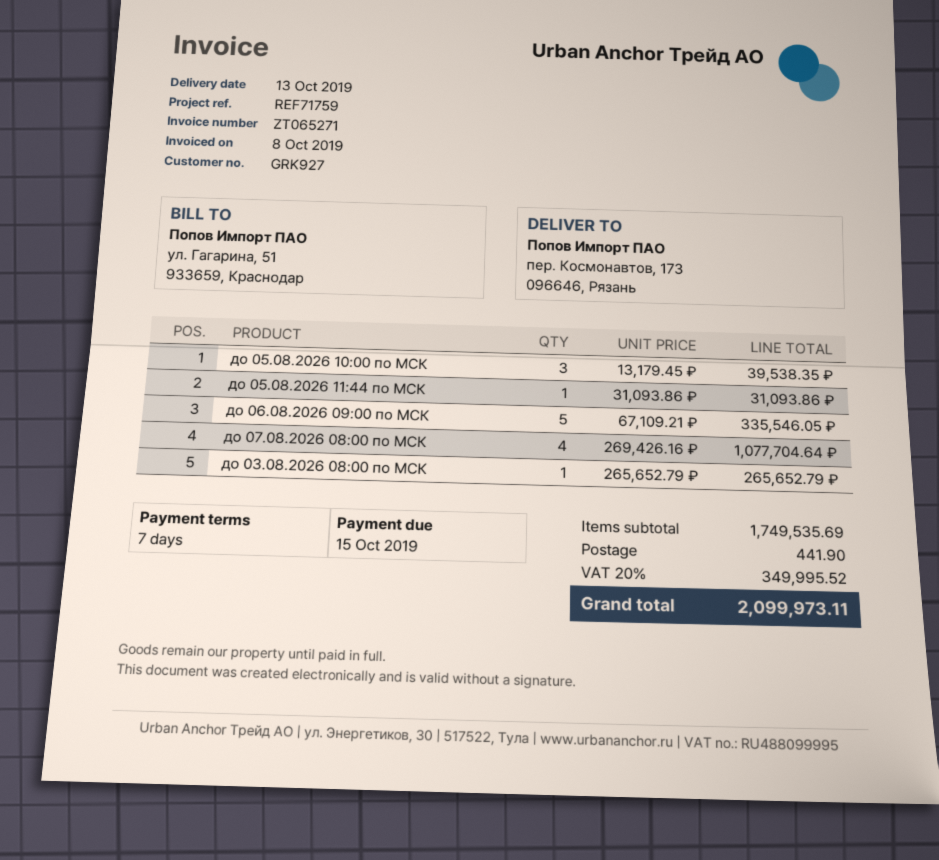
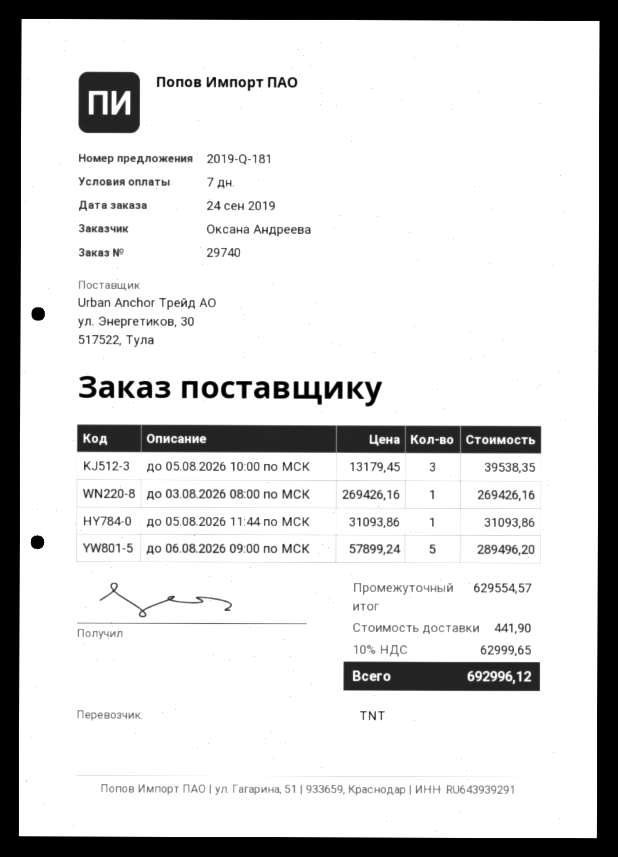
до 06.08.2026 09:00 по МСК: 5 x 67109.21 = 335546.05 -> 5 x 57899.24 = 289496.20
до 07.08.2026 08:00 по МСК: 4 x 269426.16 = 1077704.64 -> none
до 03.08.2026 08:00 по МСК: 1 x 265652.79 = 265652.79 -> 1 x 269426.16 = 269426.16
subtotal: 1749535.69 -> 629554.57
tax: 20% = 349995.52 -> 10% = 62999.65
total: 2099973.11 -> 692996.12

